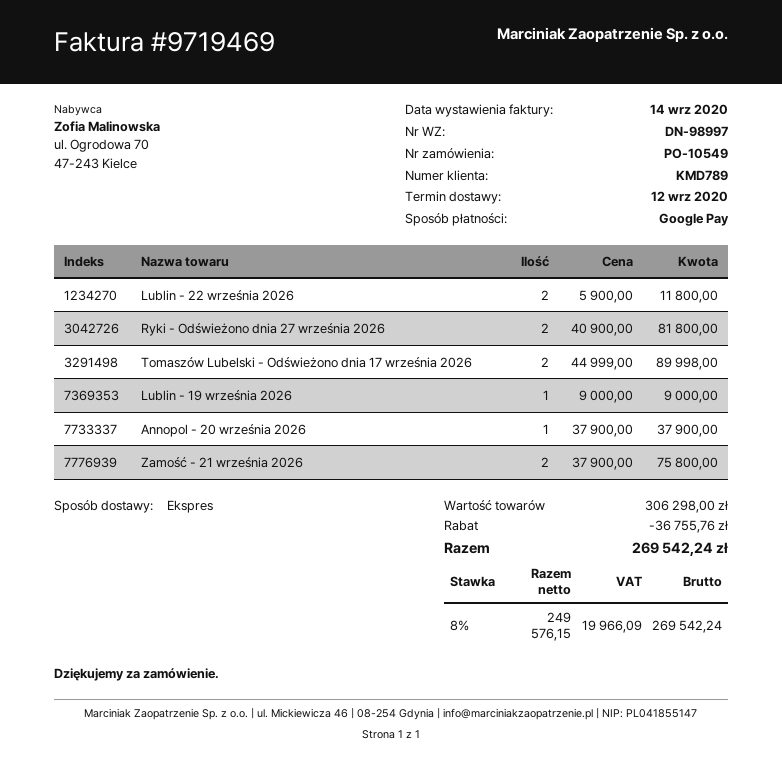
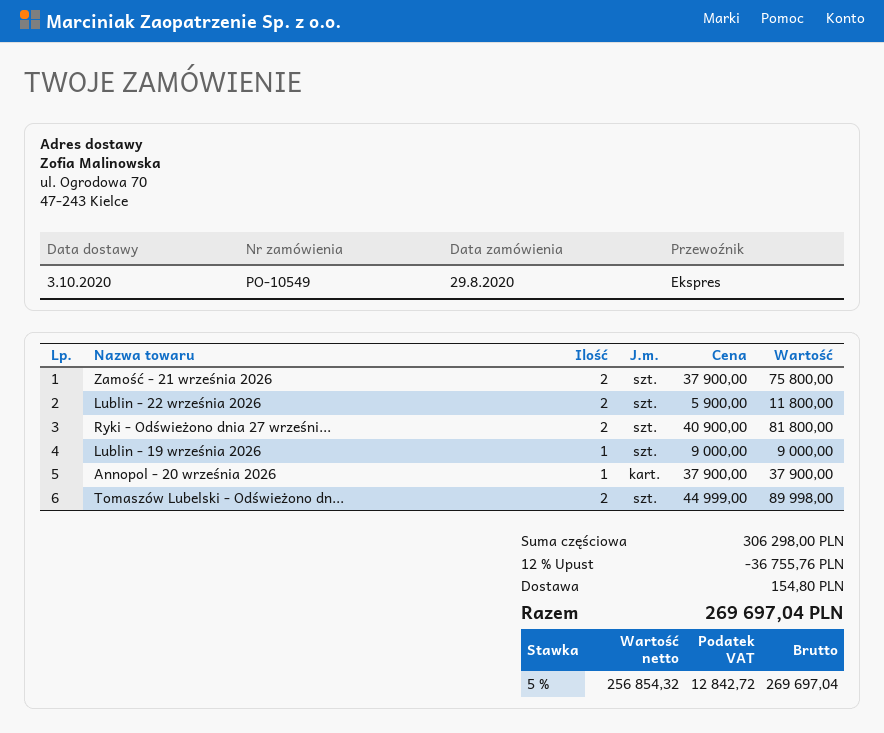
delivery date: 2020-09-12 -> 2020-10-03
shipping: none -> 154.80
net: 249576.15 -> 256854.32
tax: 8% = 19966.09 -> 5% = 12842.72
total: 269542.24 -> 269697.04

